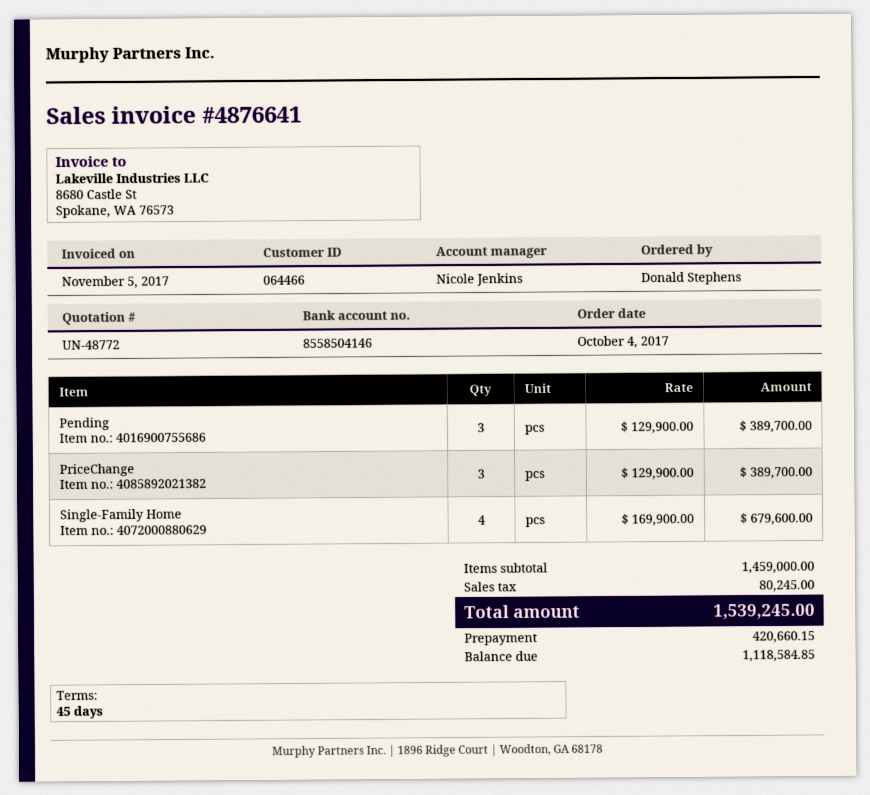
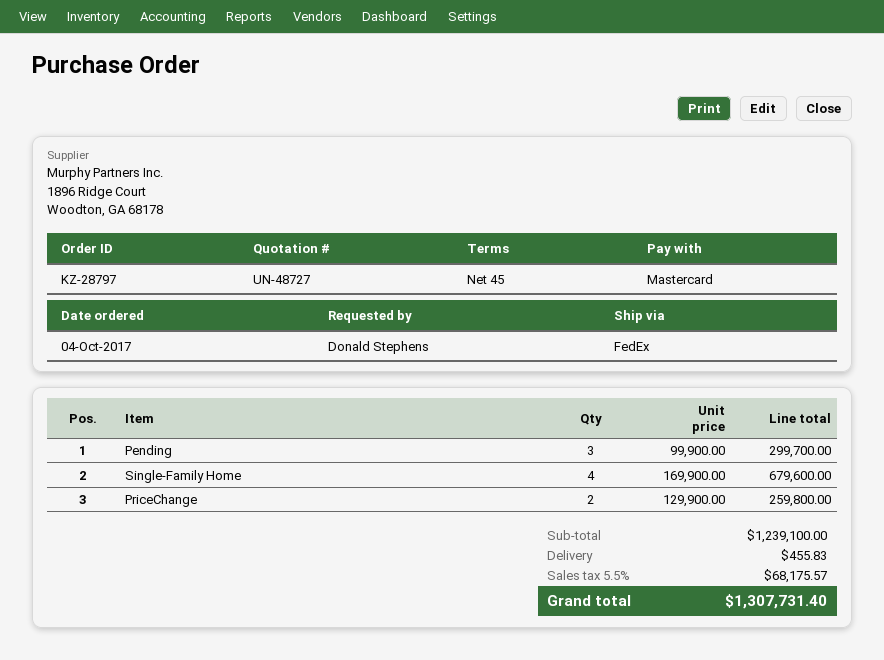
quote number: UN-48772 -> UN-48727
Pending: 3 x 129900.00 = 389700.00 -> 3 x 99900.00 = 299700.00
PriceChange: 3 x 129900.00 = 389700.00 -> 2 x 129900.00 = 259800.00
subtotal: 1459000.00 -> 1239100.00
shipping: none -> 455.83
tax: 80245.00 -> 68175.57
total: 1539245.00 -> 1307731.40

